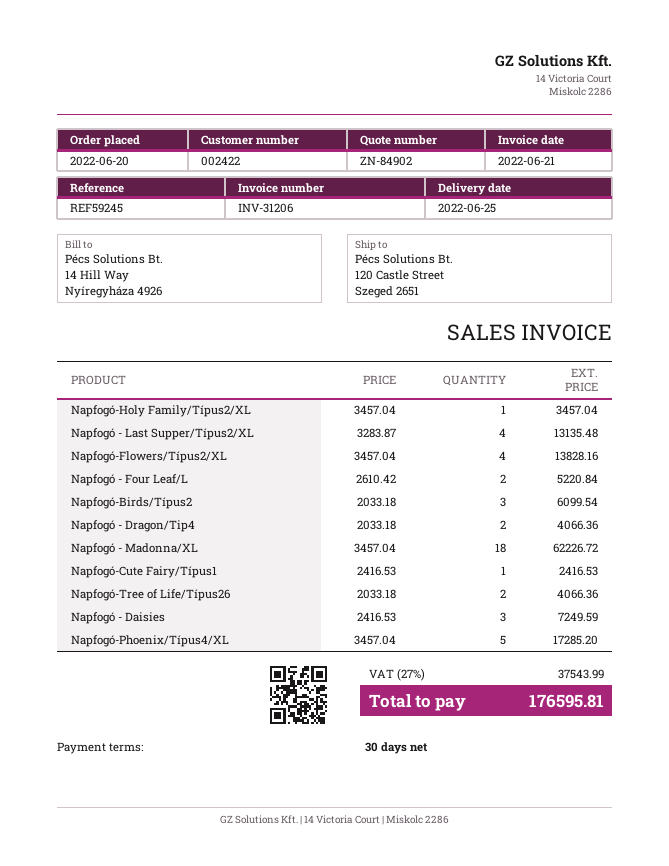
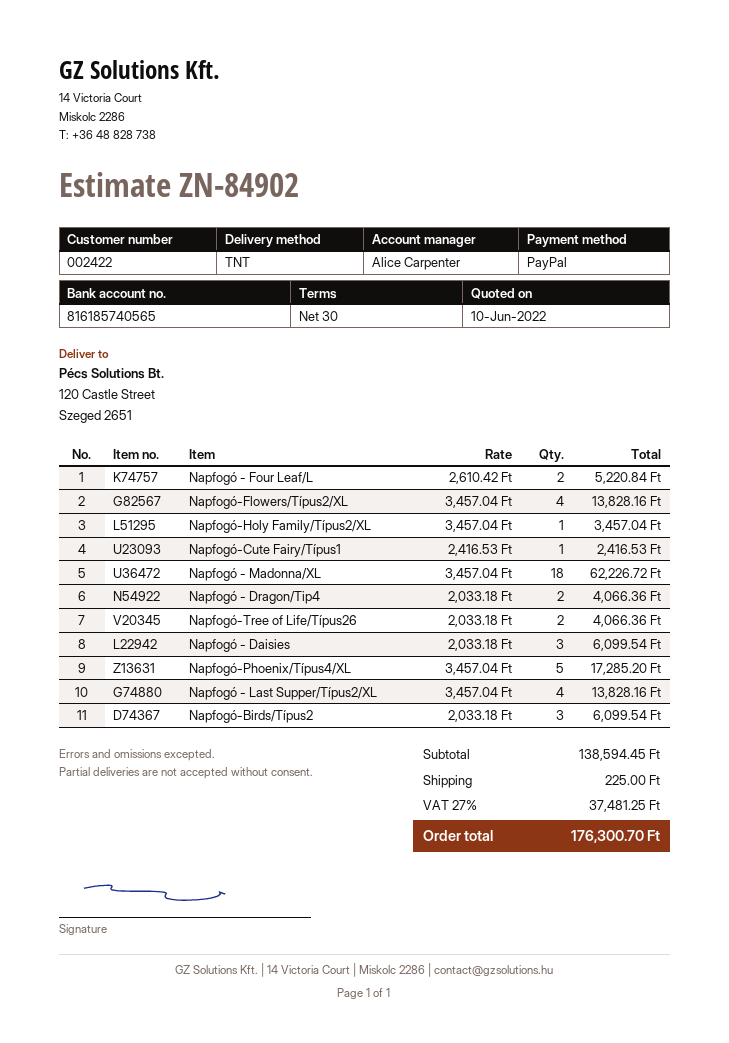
Napfogó - Last Supper/Típus2/XL: 4 x 3283.87 = 13135.48 -> 4 x 3457.04 = 13828.16
Napfogó - Daisies: 3 x 2416.53 = 7249.59 -> 3 x 2033.18 = 6099.54
shipping: none -> 225.00
tax: 27% = 37543.99 -> 27% = 37481.25
total: 176595.81 -> 176300.70

